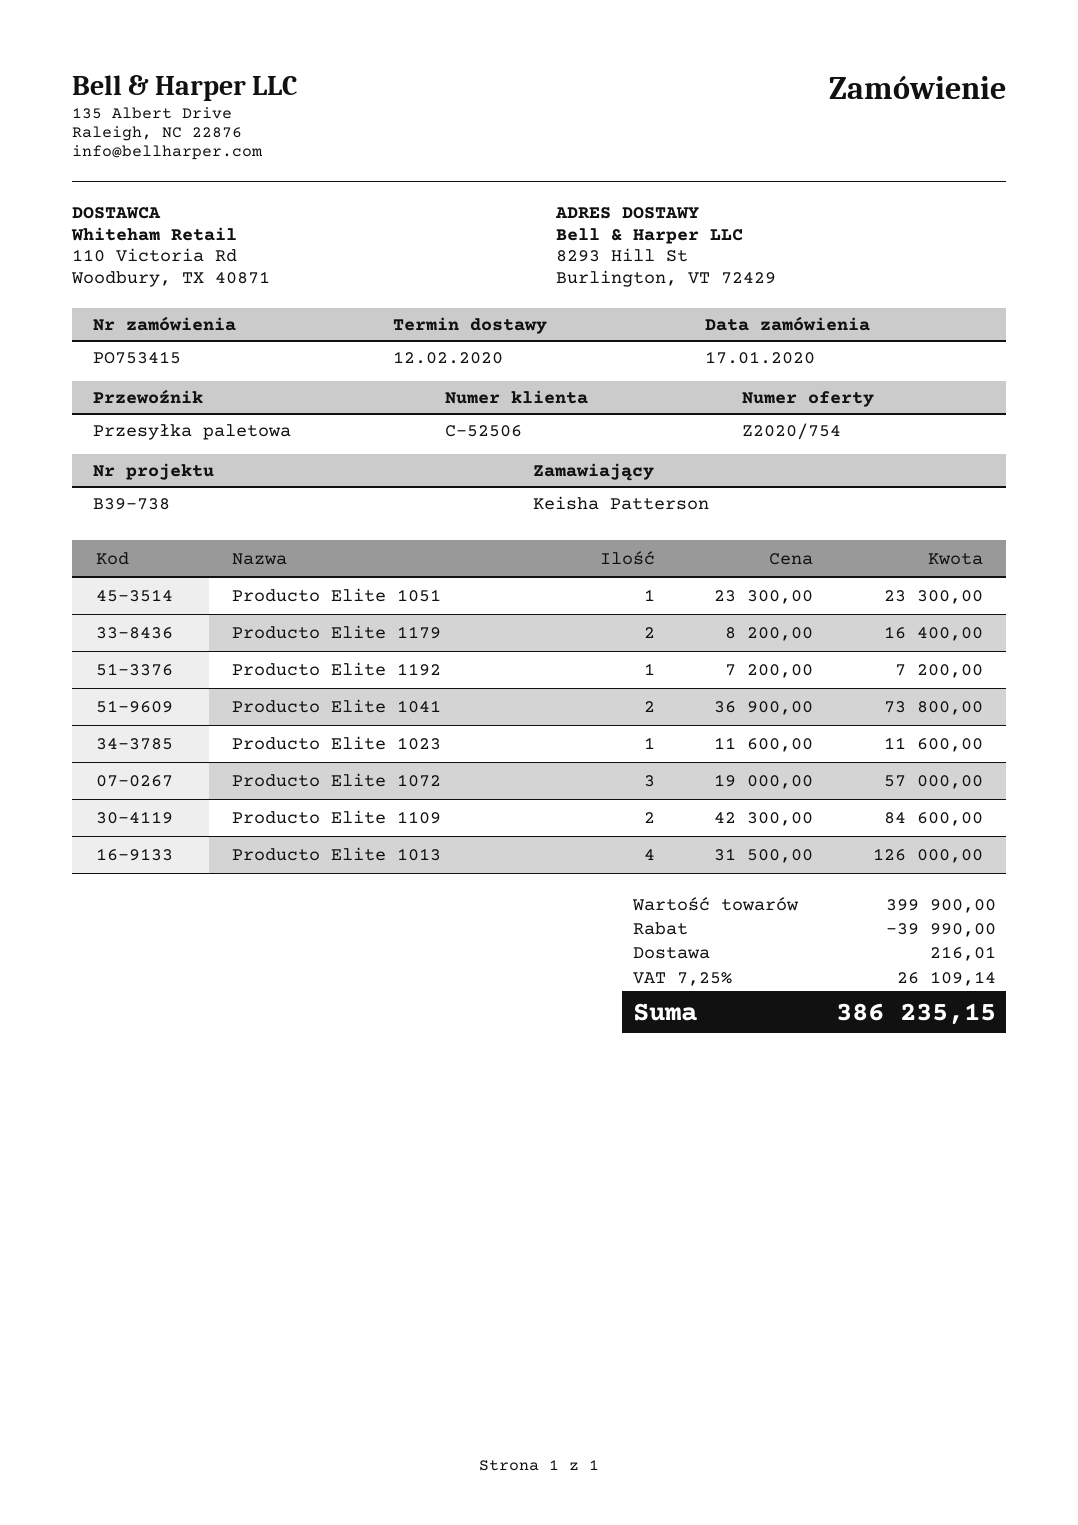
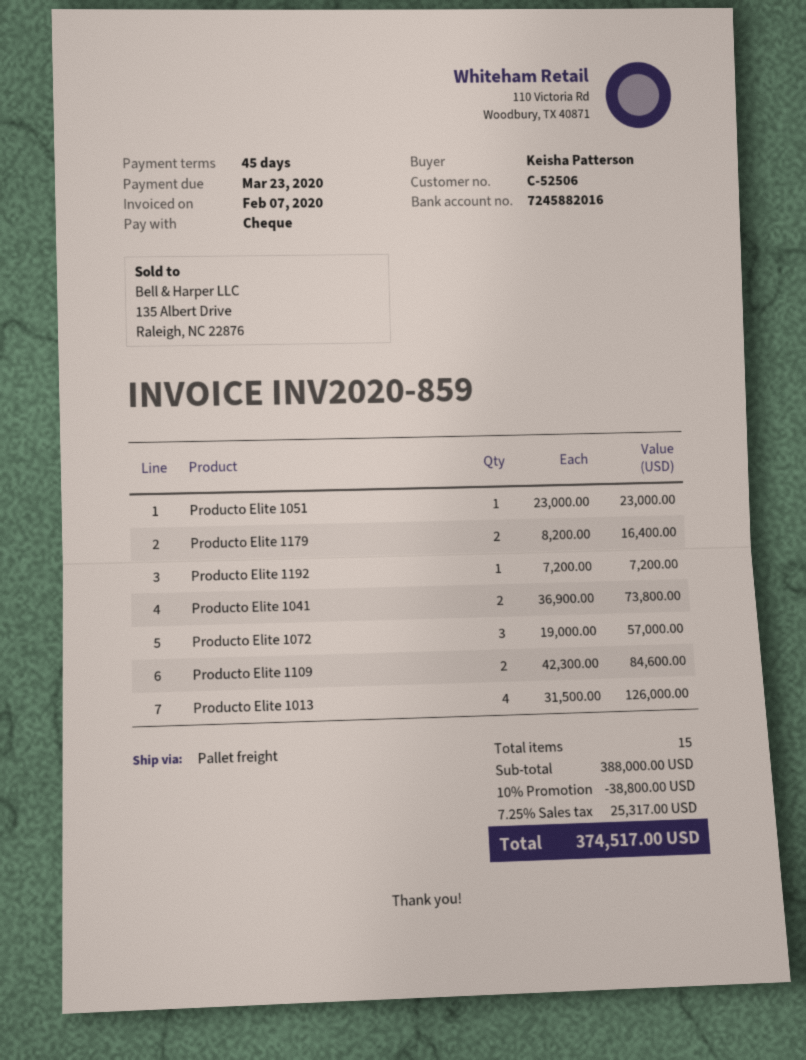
Producto Elite 1051: 1 x 23300.00 = 23300.00 -> 1 x 23000.00 = 23000.00
Producto Elite 1023: 1 x 11600.00 = 11600.00 -> none
subtotal: 399900.00 -> 388000.00
discount: 39990.00 -> 38800.00
shipping: 216.01 -> none
tax: 7.25% = 26109.14 -> 7.25% = 25317.00
total: 386235.15 -> 374517.00

